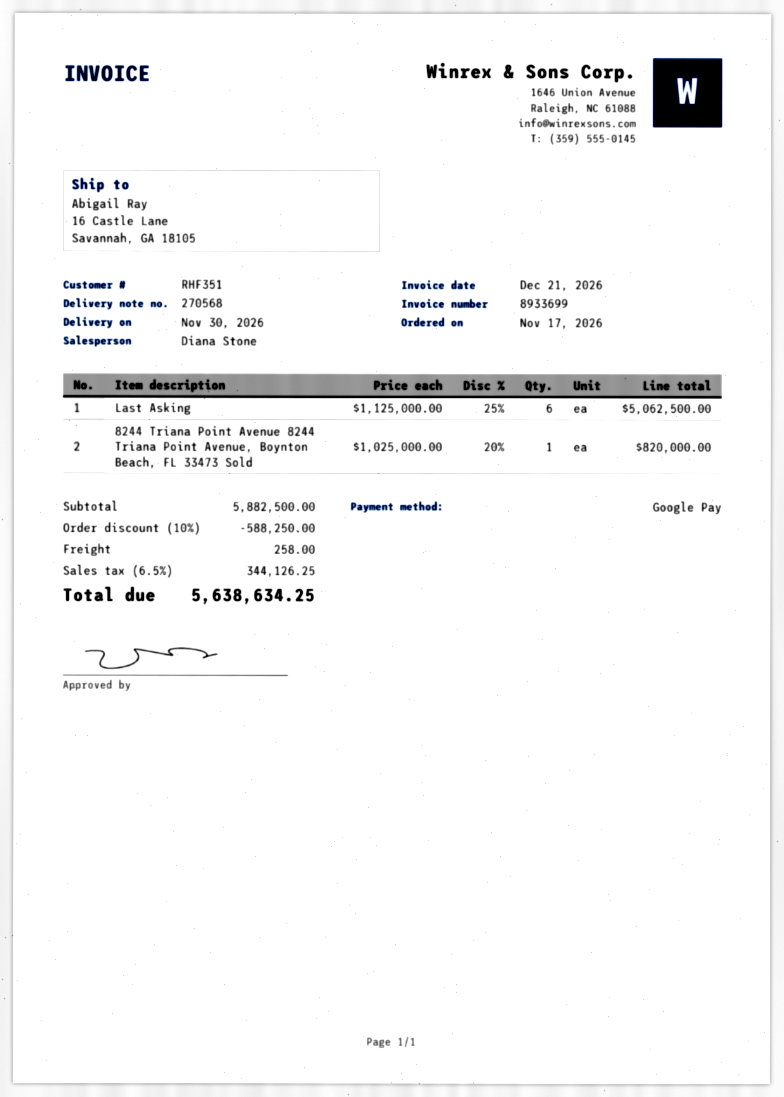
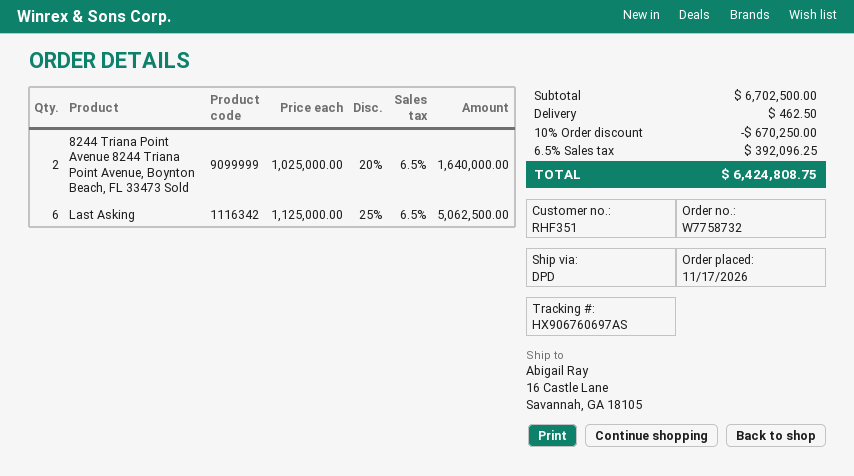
8244 Triana Point Avenue 8244 Triana Point Avenue, Boynton Beach, FL 33473 Sold: 1 x 1025000.00 - 20% = 820000.00 -> 2 x 1025000.00 - 20% = 1640000.00
subtotal: 5882500.00 -> 6702500.00
discount: 10% = 588250.00 -> 10% = 670250.00
shipping: 258.00 -> 462.50
tax: 6.5% = 344126.25 -> 6.5% = 392096.25
total: 5638634.25 -> 6424808.75

